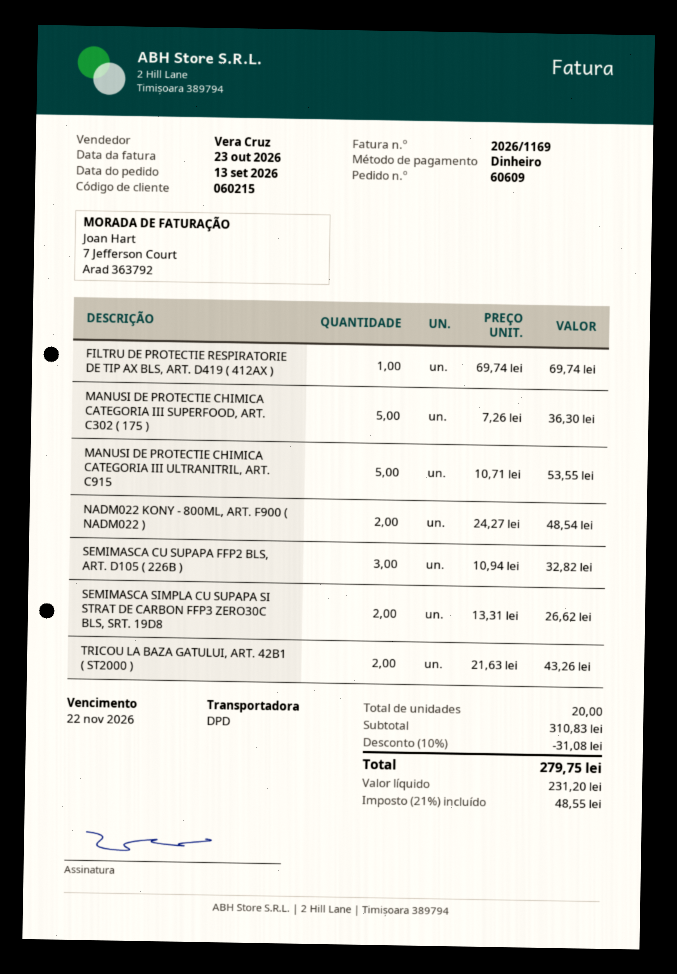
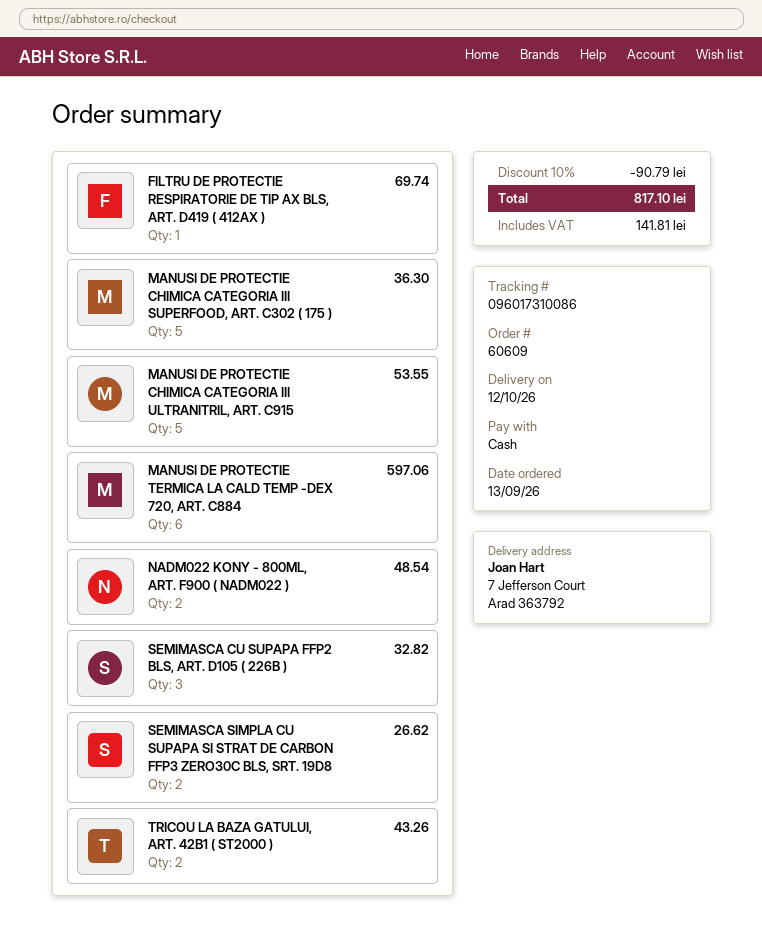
MANUSI DE PROTECTIE TERMICA LA CALD TEMP -DEX 720, ART. C884: none -> 6 for 597.06
discount: 10% = 31.08 -> 10% = 90.79
tax: 48.55 -> 141.81
total: 279.75 -> 817.10

